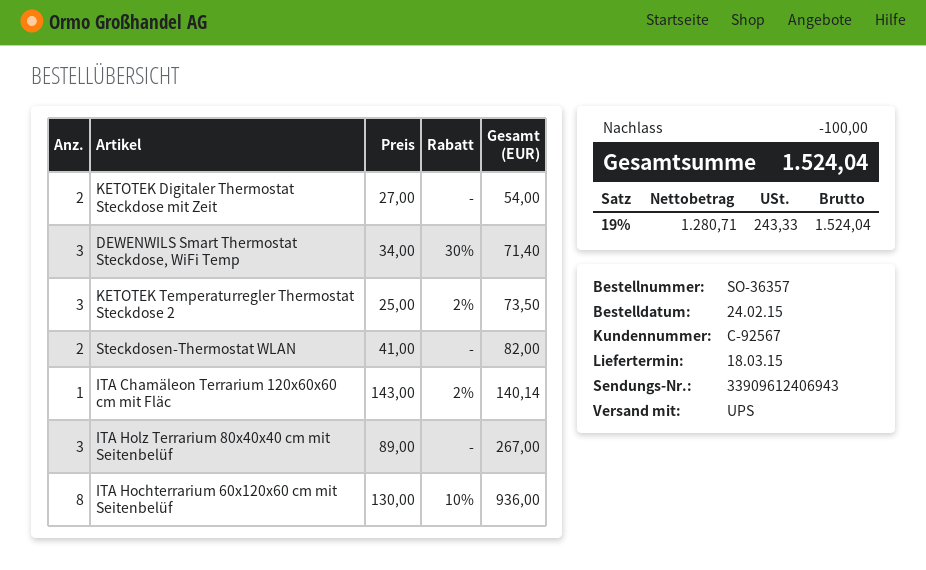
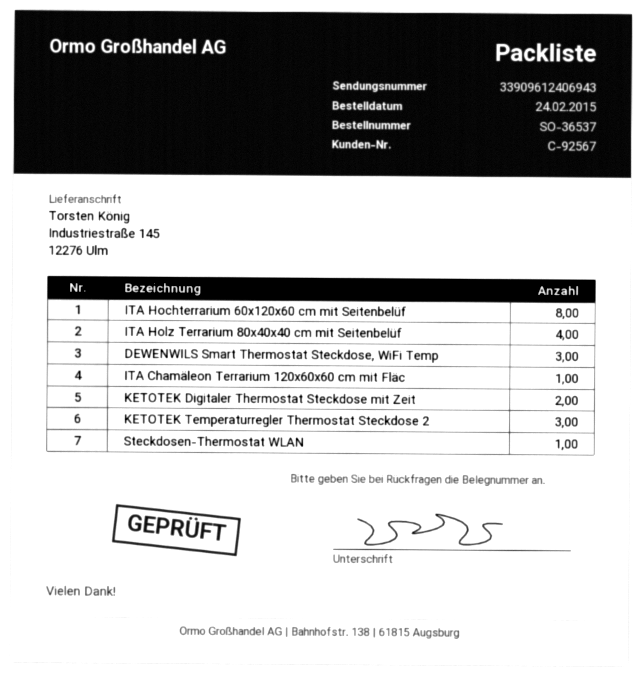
order number: SO-36357 -> SO-36537
Steckdosen-Thermostat WLAN: 2 -> 1
ITA Holz Terrarium 80x40x40 cm mit Seitenbelüf: 3 -> 4

